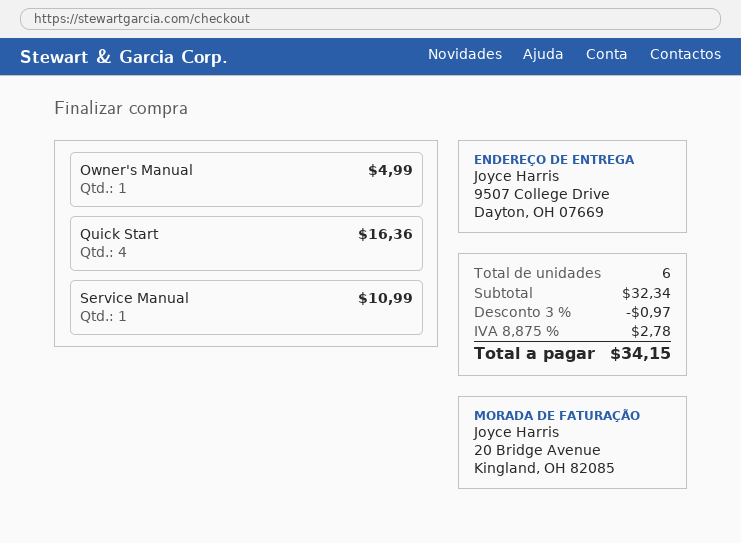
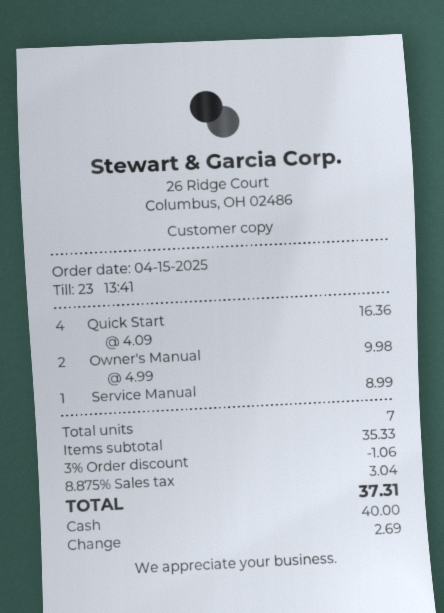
Owner's Manual: 1 for 4.99 -> 2 for 9.98
Service Manual: 1 for 10.99 -> 1 for 8.99
total quantity: 6 -> 7
subtotal: 32.34 -> 35.33
discount: 3% = 0.97 -> 3% = 1.06
tax: 8.875% = 2.78 -> 8.875% = 3.04
total: 34.15 -> 37.31

